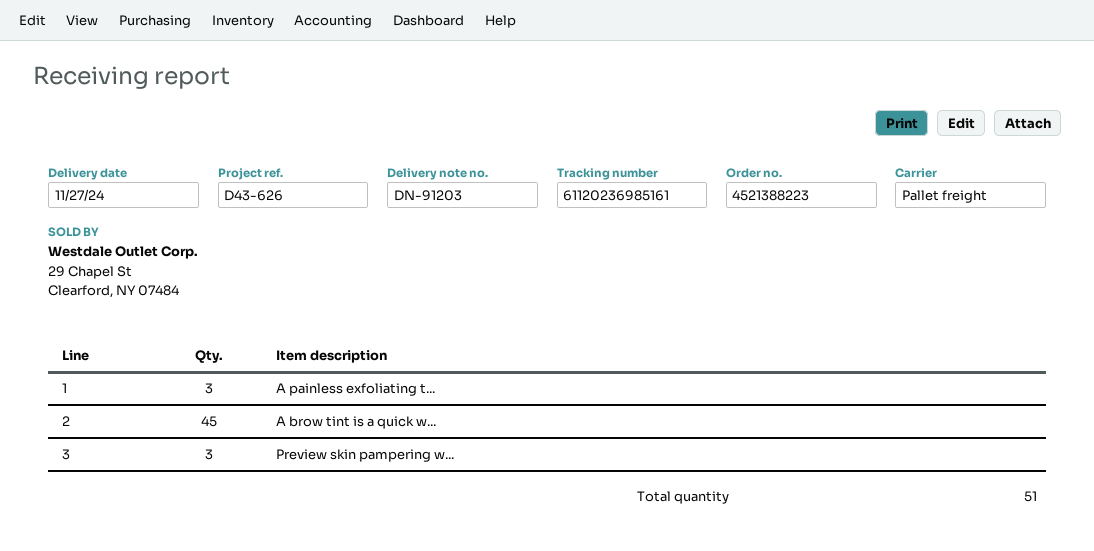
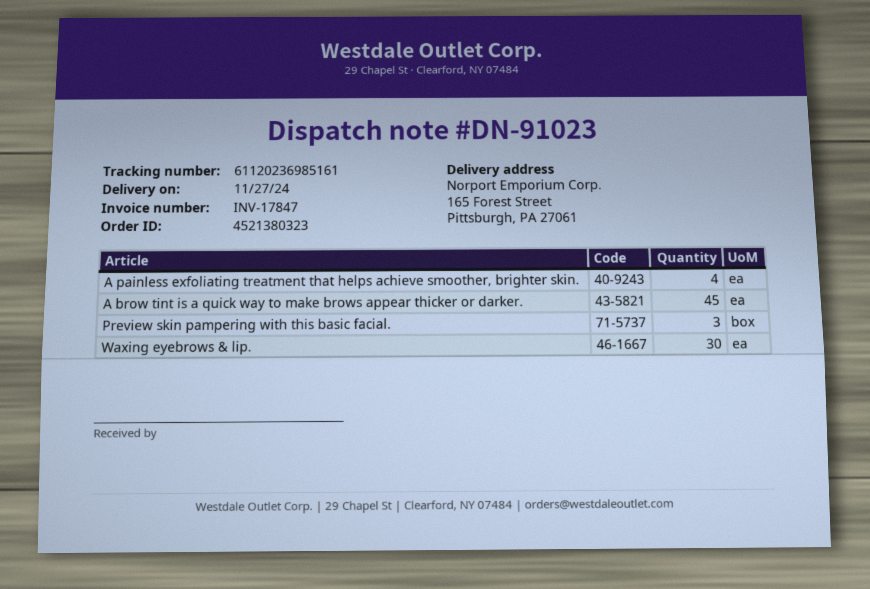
order number: 4521388223 -> 4521380323
delivery note number: DN-91203 -> DN-91023
A painless exfoliating t...: 3 -> 4
Waxing eyebrows & lip.: none -> 30

